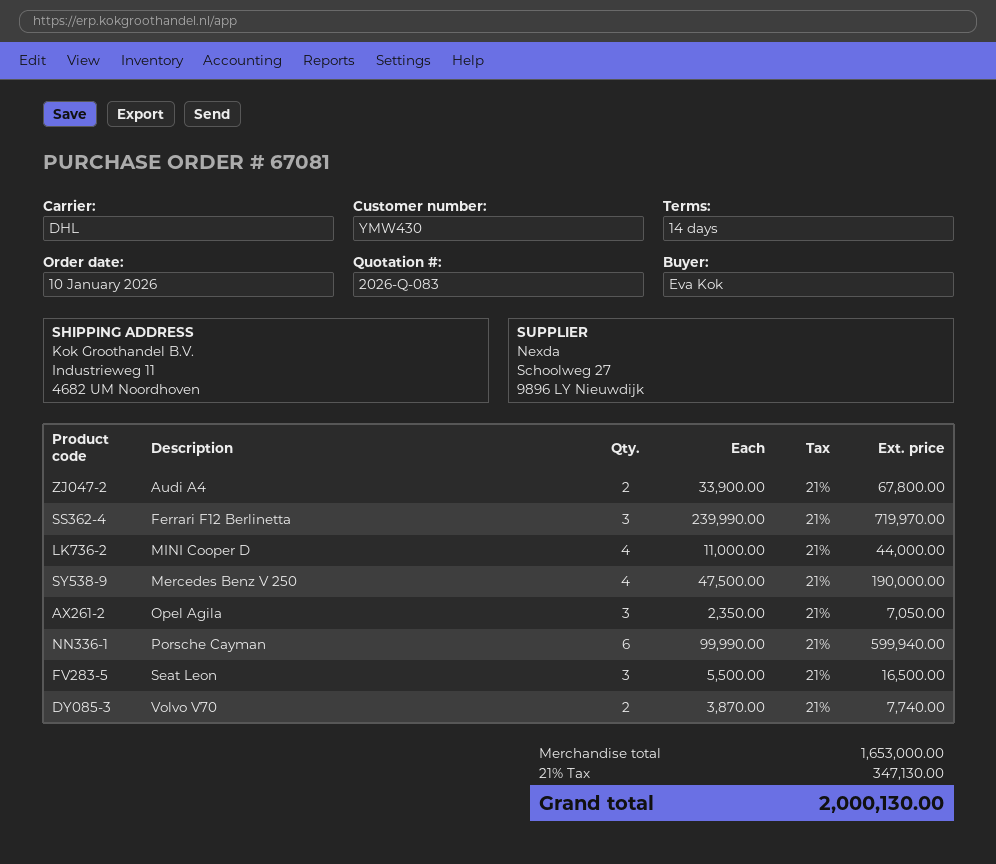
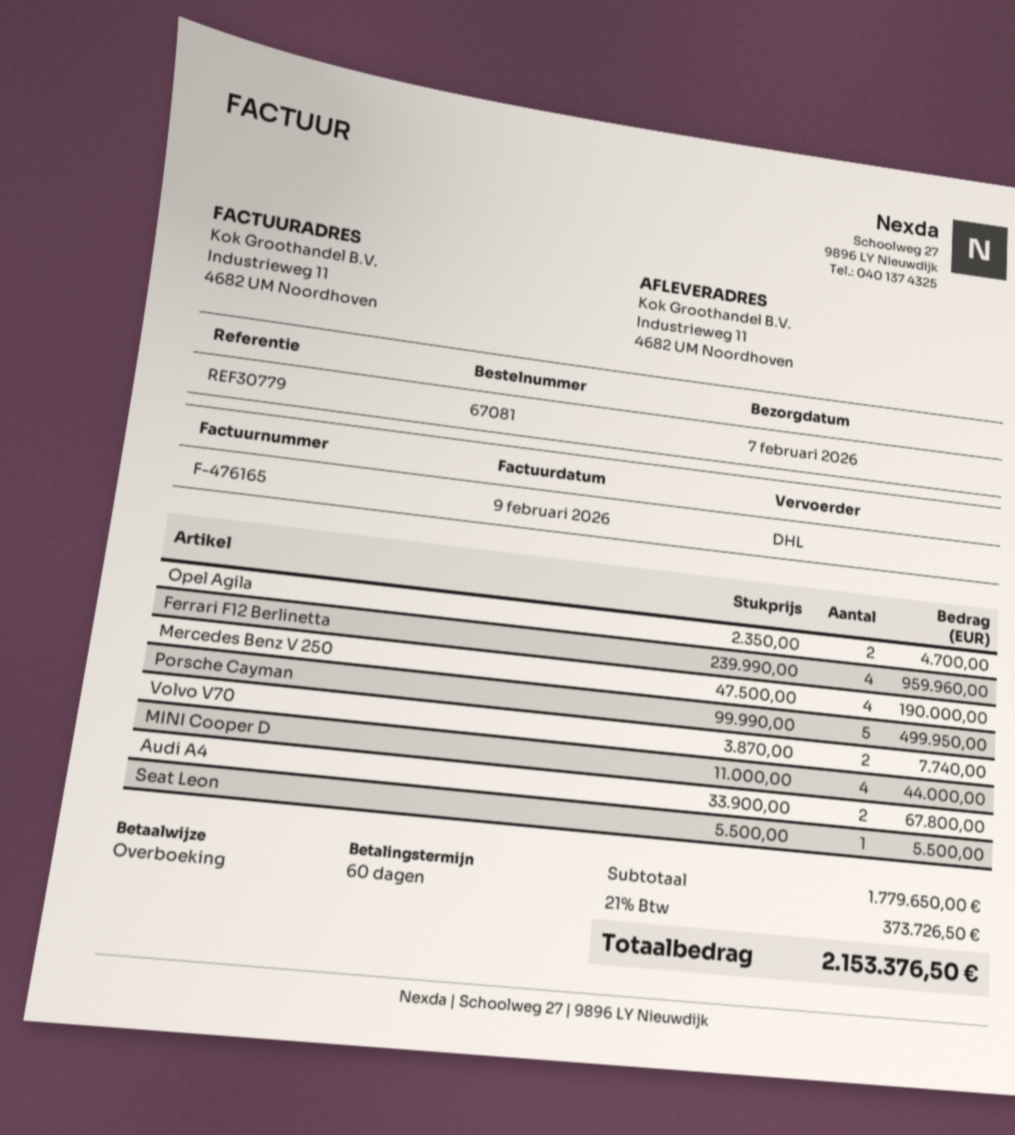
payment terms: 14 days -> 60 days
Ferrari F12 Berlinetta: 3 x 239990.00 = 719970.00 -> 4 x 239990.00 = 959960.00
Opel Agila: 3 x 2350.00 = 7050.00 -> 2 x 2350.00 = 4700.00
Porsche Cayman: 6 x 99990.00 = 599940.00 -> 5 x 99990.00 = 499950.00
Seat Leon: 3 x 5500.00 = 16500.00 -> 1 x 5500.00 = 5500.00
subtotal: 1653000.00 -> 1779650.00
tax: 21% = 347130.00 -> 21% = 373726.50
total: 2000130.00 -> 2153376.50

